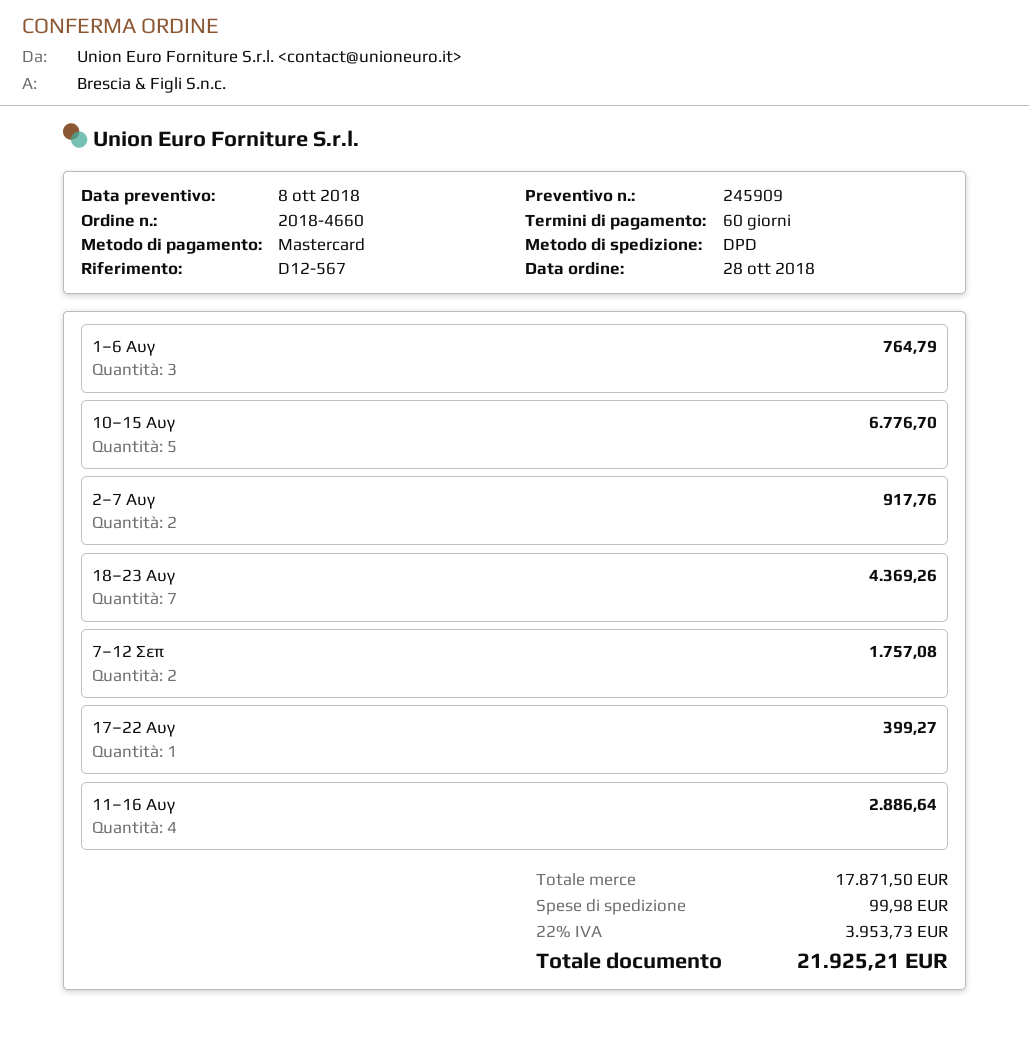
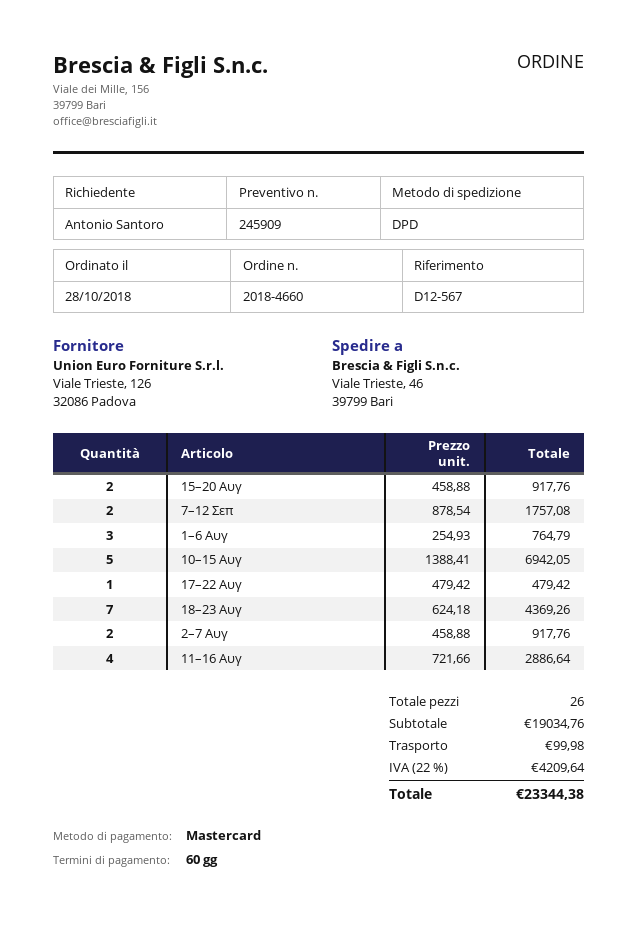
10–15 Αυγ: 5 for 6776.70 -> 5 for 6942.05
17–22 Αυγ: 1 for 399.27 -> 1 for 479.42
15–20 Αυγ: none -> 2 for 917.76
subtotal: 17871.50 -> 19034.76
tax: 22% = 3953.73 -> 22% = 4209.64
total: 21925.21 -> 23344.38

